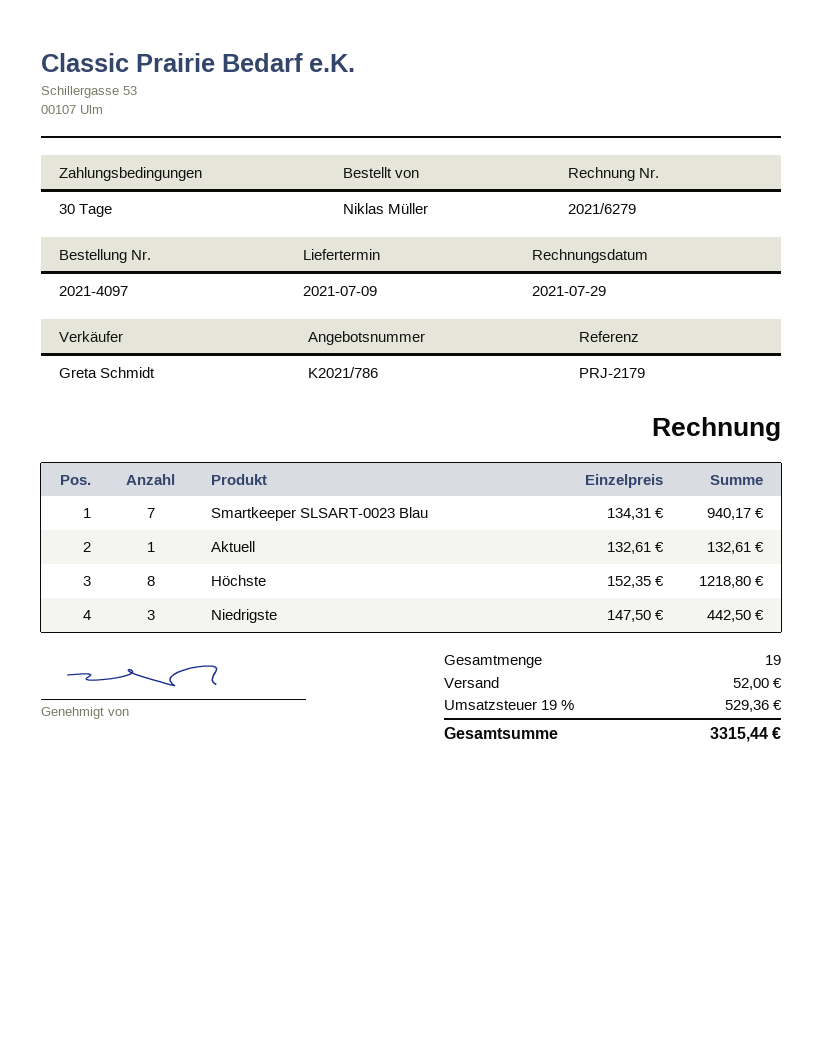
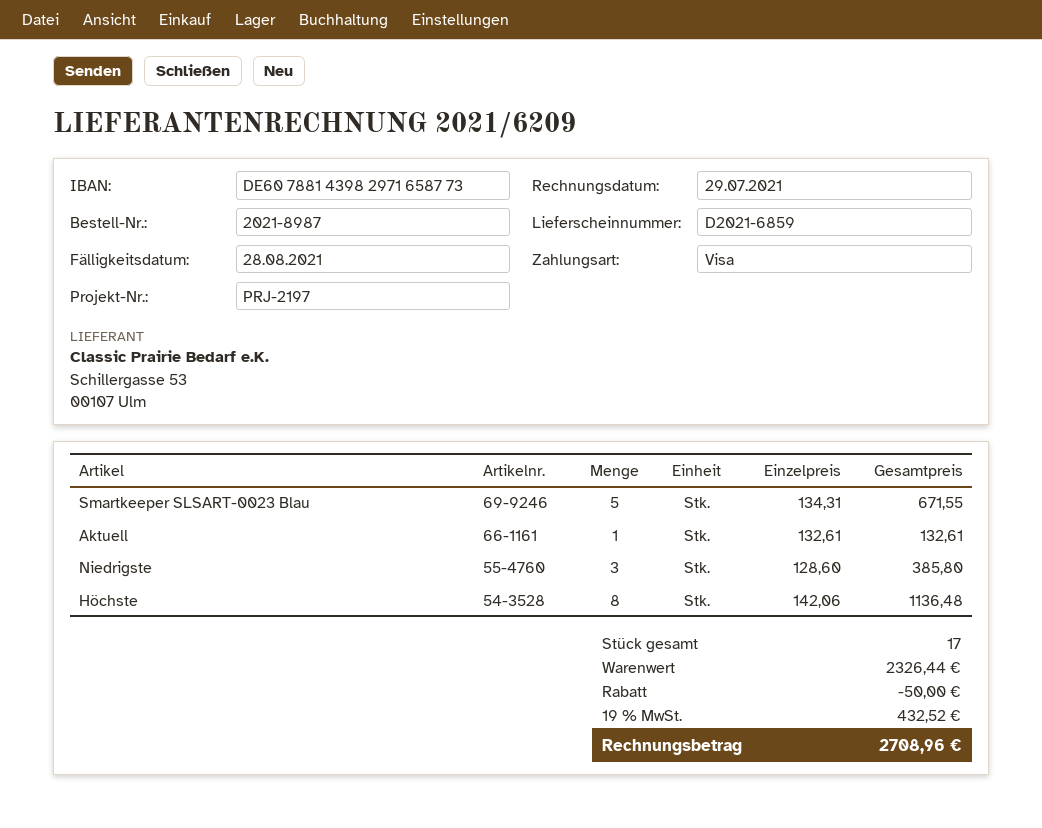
order number: 2021-4097 -> 2021-8987
invoice number: 2021/6279 -> 2021/6209
reference: PRJ-2179 -> PRJ-2197
Smartkeeper SLSART-0023 Blau: 7 x 134.31 = 940.17 -> 5 x 134.31 = 671.55
Höchste: 8 x 152.35 = 1218.80 -> 8 x 142.06 = 1136.48
Niedrigste: 3 x 147.50 = 442.50 -> 3 x 128.60 = 385.80
total quantity: 19 -> 17
discount: none -> 50.00
shipping: 52.00 -> none
tax: 19% = 529.36 -> 19% = 432.52
total: 3315.44 -> 2708.96

